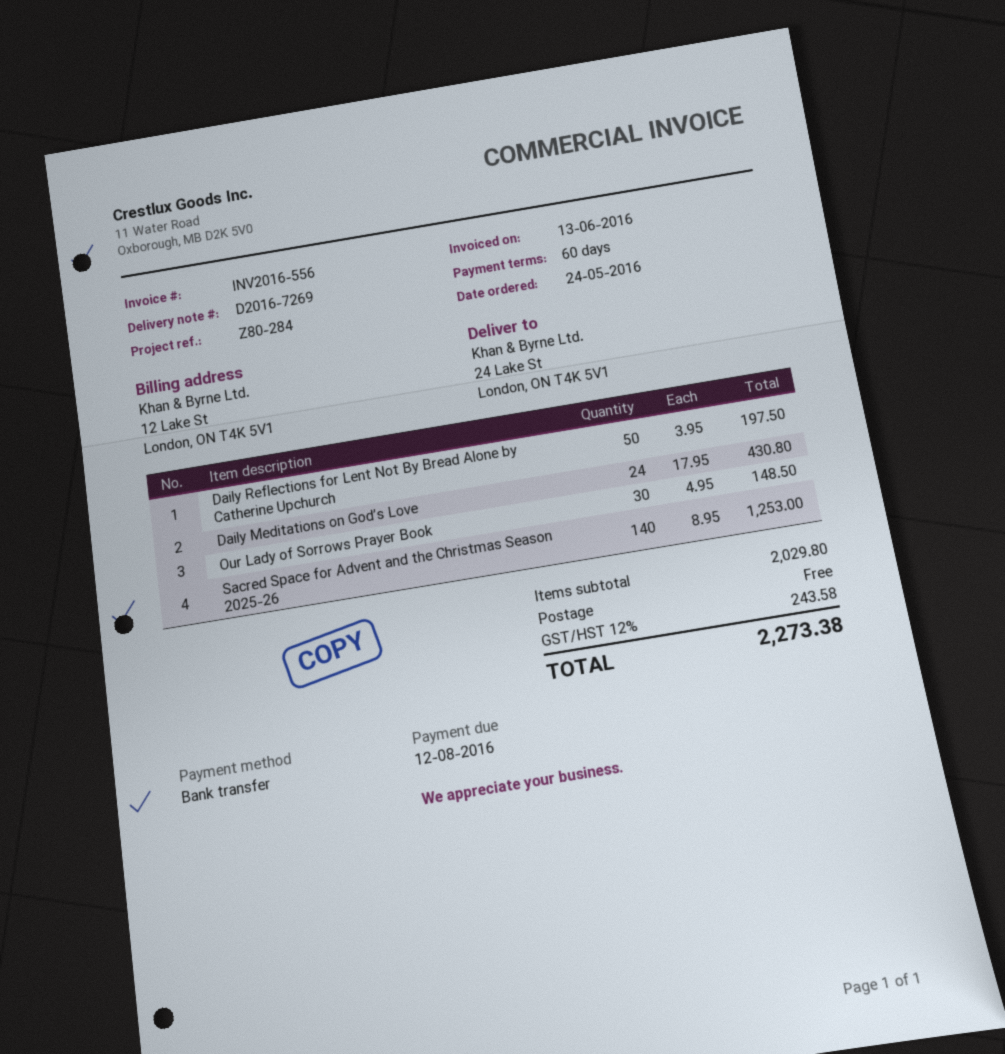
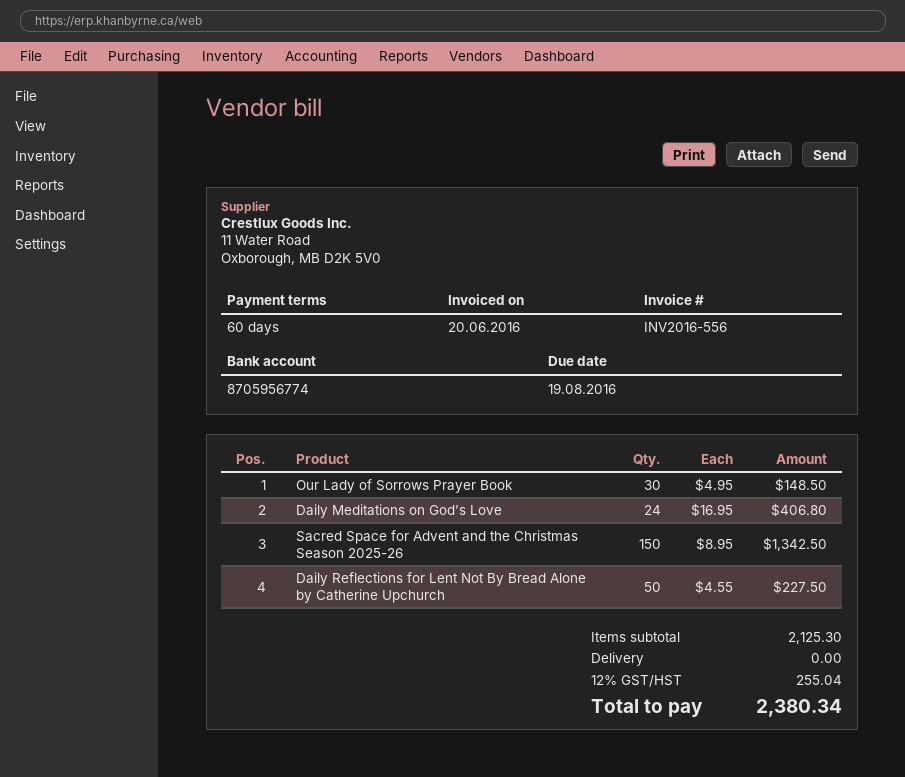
invoice date: 2016-06-13 -> 2016-06-20
due date: 2016-08-12 -> 2016-08-19
Daily Reflections for Lent Not By Bread Alone by Catherine Upchurch: 50 x 3.95 = 197.50 -> 50 x 4.55 = 227.50
Daily Meditations on God’s Love: 24 x 17.95 = 430.80 -> 24 x 16.95 = 406.80
Sacred Space for Advent and the Christmas Season 2025-26: 140 x 8.95 = 1253.00 -> 150 x 8.95 = 1342.50
subtotal: 2029.80 -> 2125.30
tax: 12% = 243.58 -> 12% = 255.04
total: 2273.38 -> 2380.34

